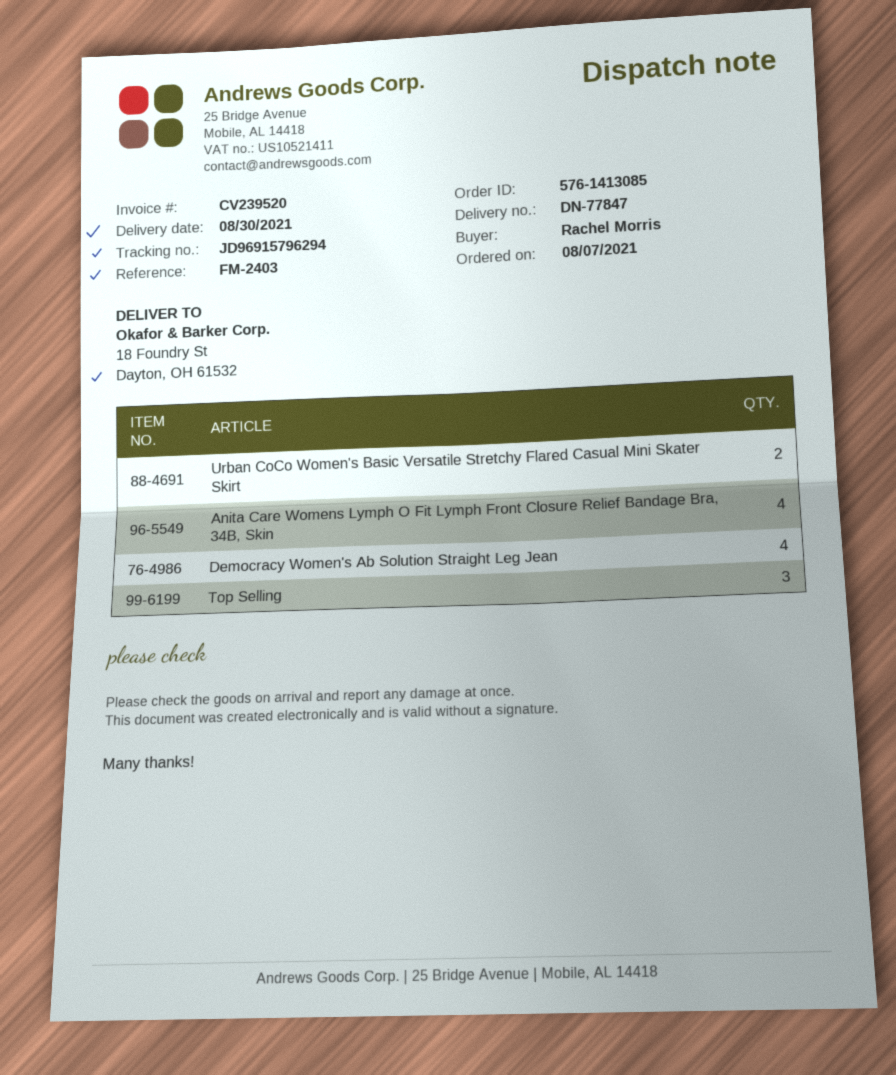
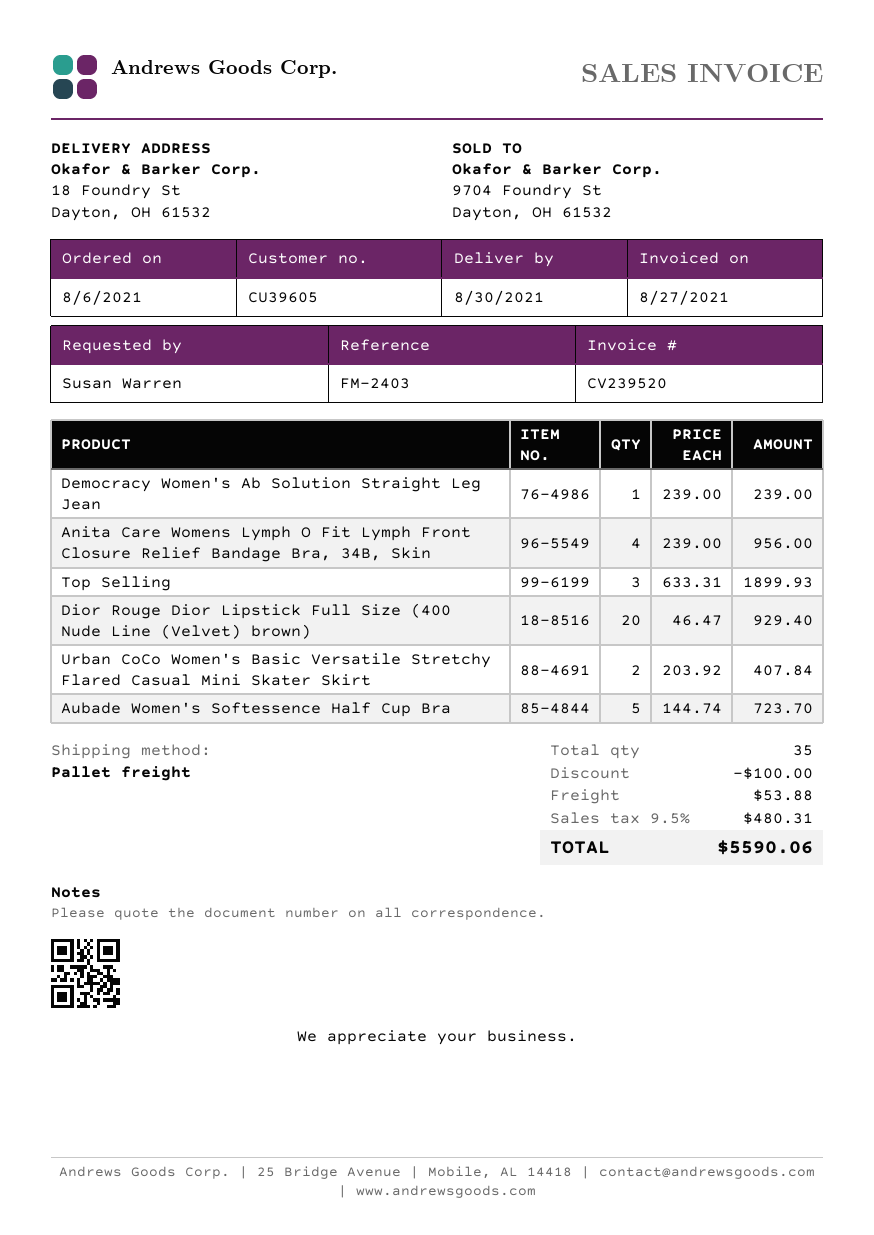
order date: 2021-08-07 -> 2021-08-06
ordered by: Rachel Morris -> Susan Warren
Democracy Women's Ab Solution Straight Leg Jean: 4 -> 1
Dior Rouge Dior Lipstick Full Size (400 Nude Line (Velvet) brown): none -> 20
Aubade Women's Softessence Half Cup Bra: none -> 5

